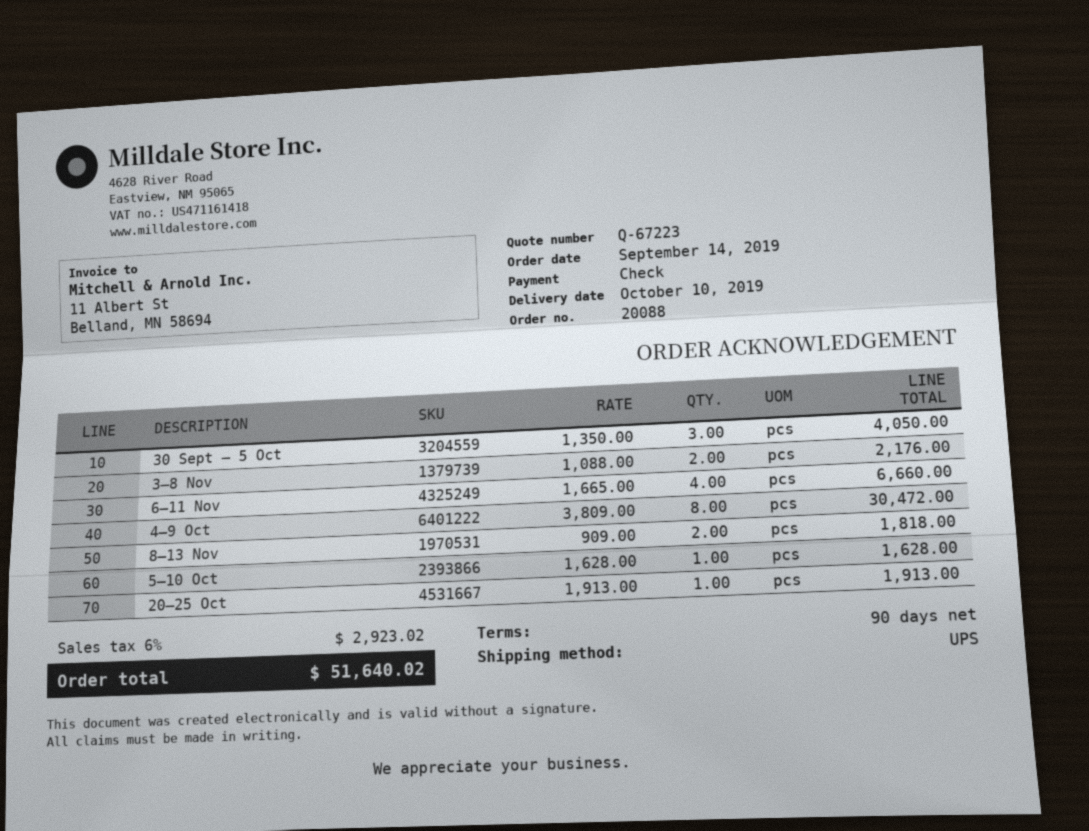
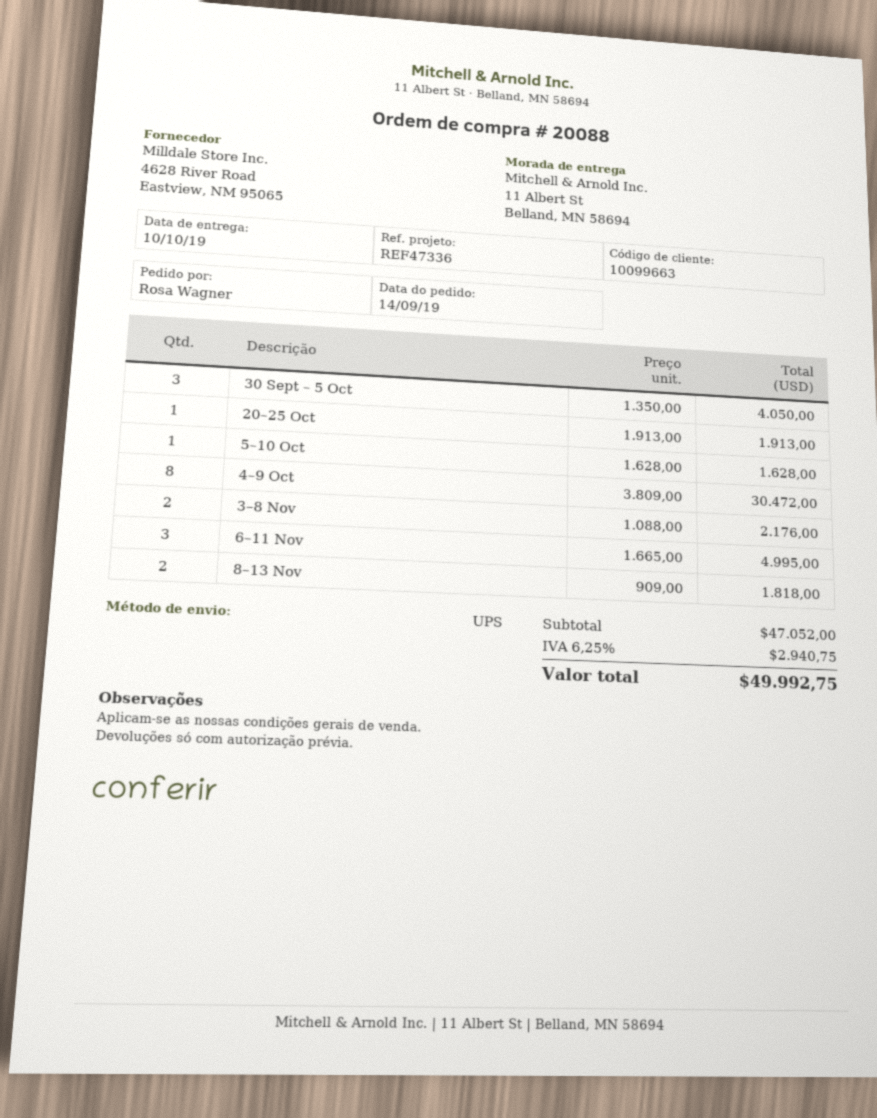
6–11 Nov: 4 x 1665.00 = 6660.00 -> 3 x 1665.00 = 4995.00
tax: 6% = 2923.02 -> 6.25% = 2940.75
total: 51640.02 -> 49992.75

